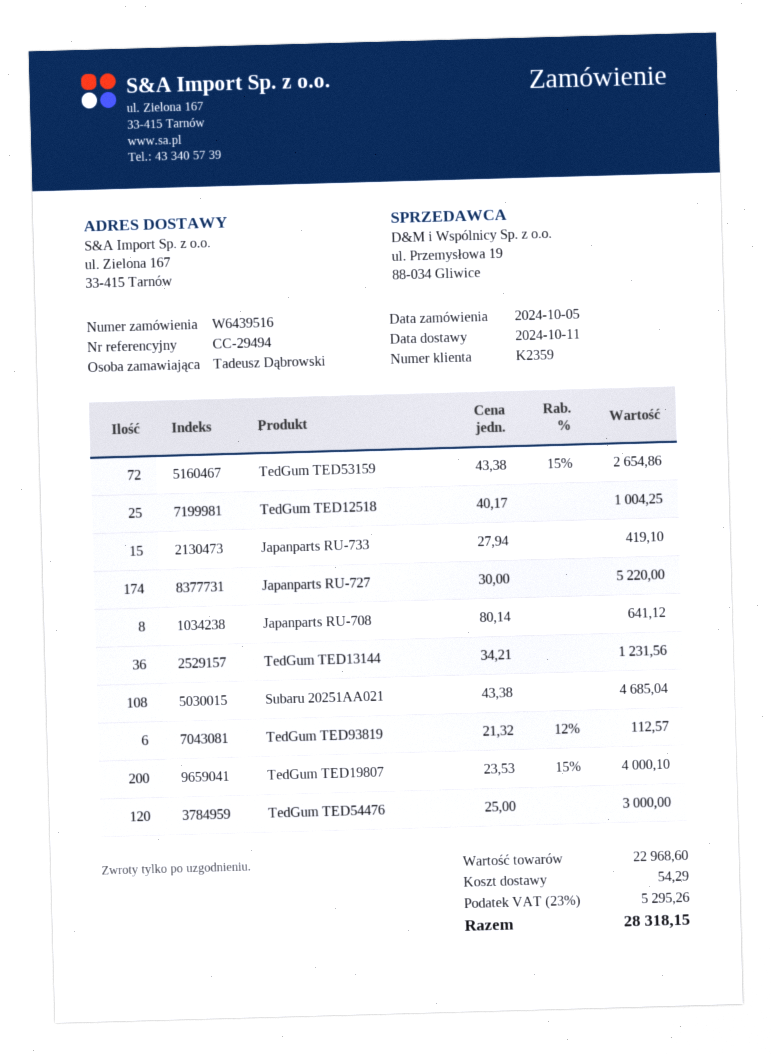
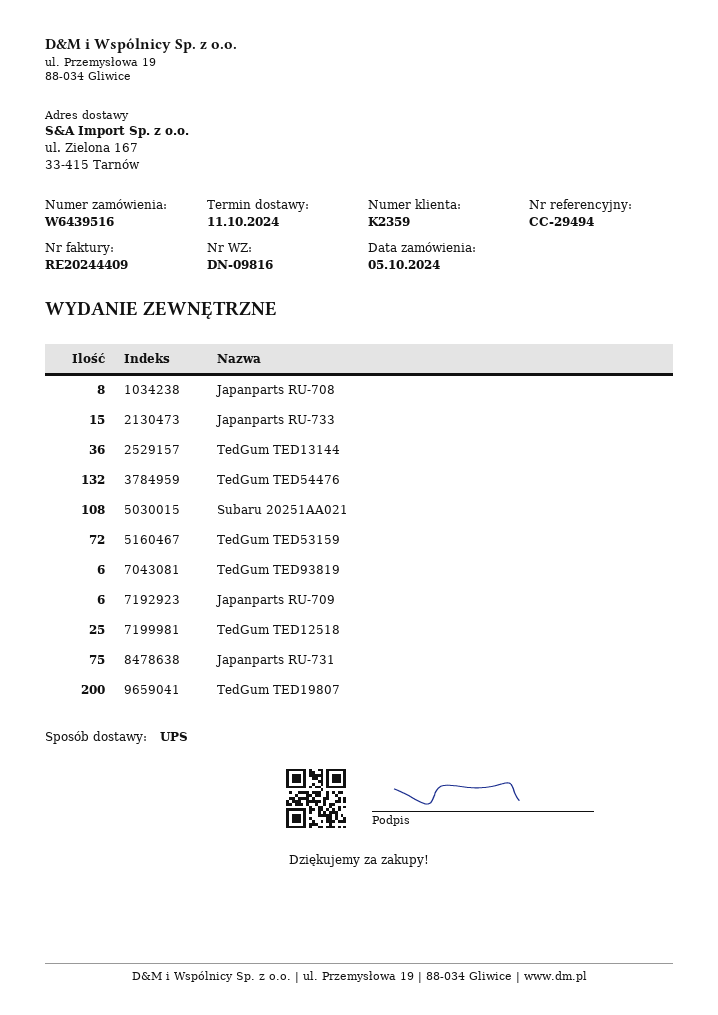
Japanparts RU-727: 174 -> none
TedGum TED54476: 120 -> 132
Japanparts RU-709: none -> 6
Japanparts RU-731: none -> 75

